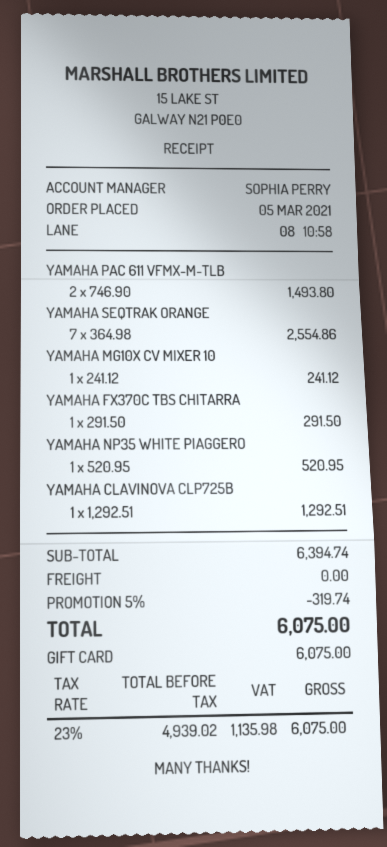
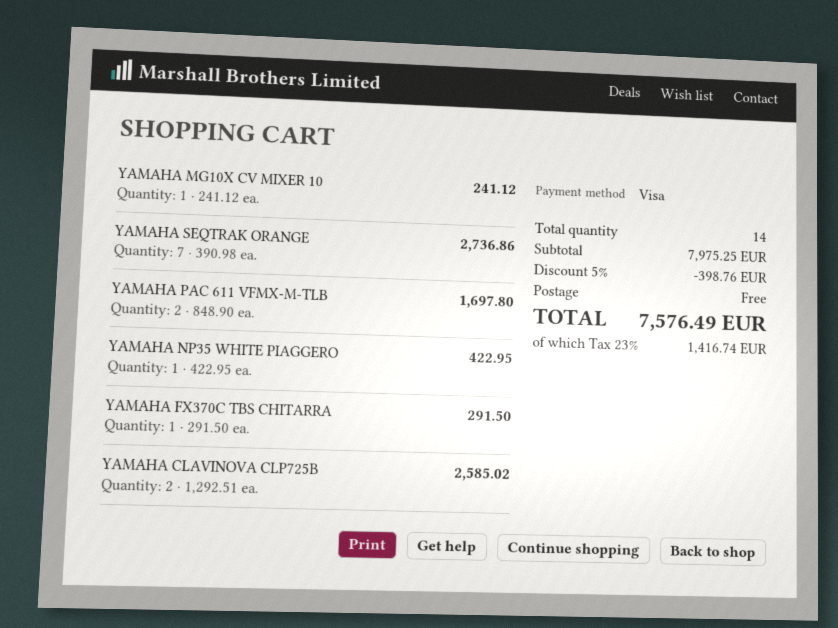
payment method: gift card -> Visa
YAMAHA PAC 611 VFMX-M-TLB: 2 x 746.90 = 1493.80 -> 2 x 848.90 = 1697.80
YAMAHA SEQTRAK ORANGE: 7 x 364.98 = 2554.86 -> 7 x 390.98 = 2736.86
YAMAHA NP35 WHITE PIAGGERO: 1 x 520.95 = 520.95 -> 1 x 422.95 = 422.95
YAMAHA CLAVINOVA CLP725B: 1 x 1292.51 = 1292.51 -> 2 x 1292.51 = 2585.02
subtotal: 6394.74 -> 7975.25
discount: 5% = 319.74 -> 5% = 398.76
tax: 23% = 1135.98 -> 23% = 1416.74
total: 6075.00 -> 7576.49

